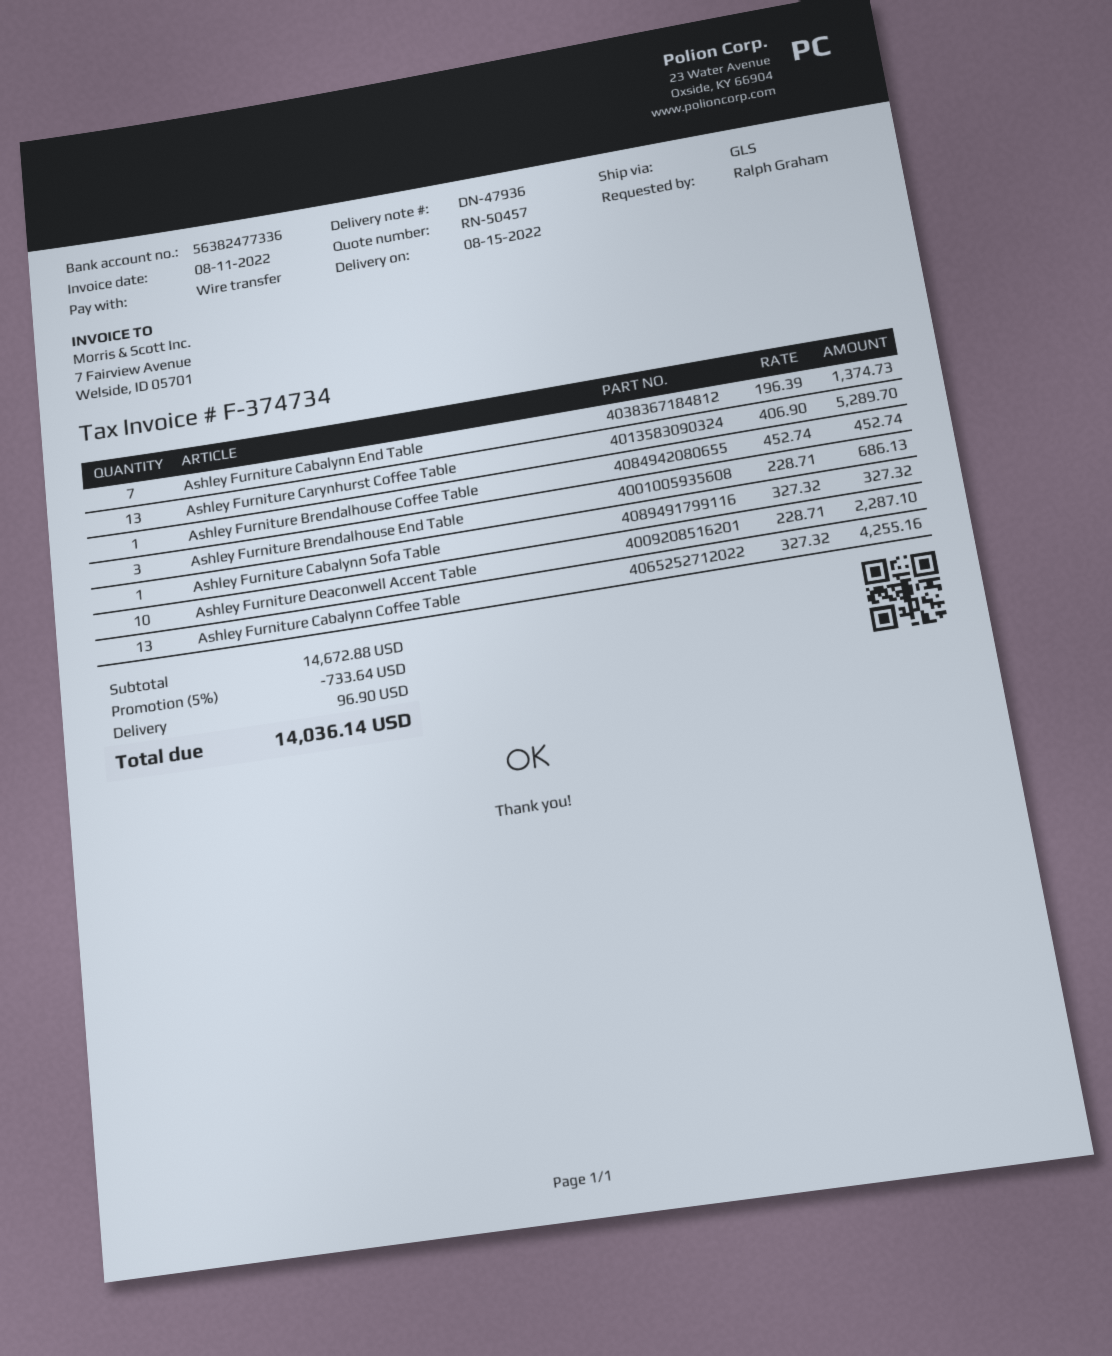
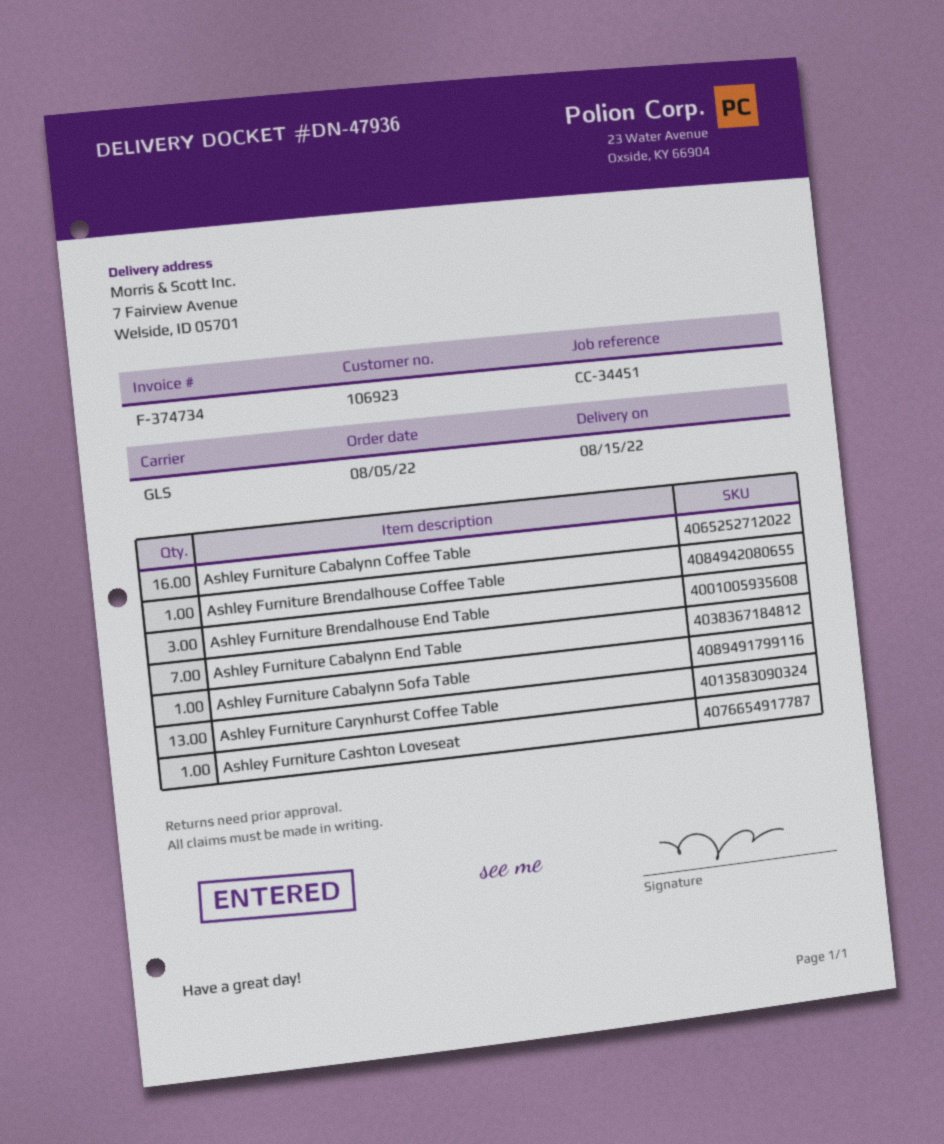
Ashley Furniture Deaconwell Accent Table: 10 -> none
Ashley Furniture Cabalynn Coffee Table: 13 -> 16
Ashley Furniture Cashton Loveseat: none -> 1

